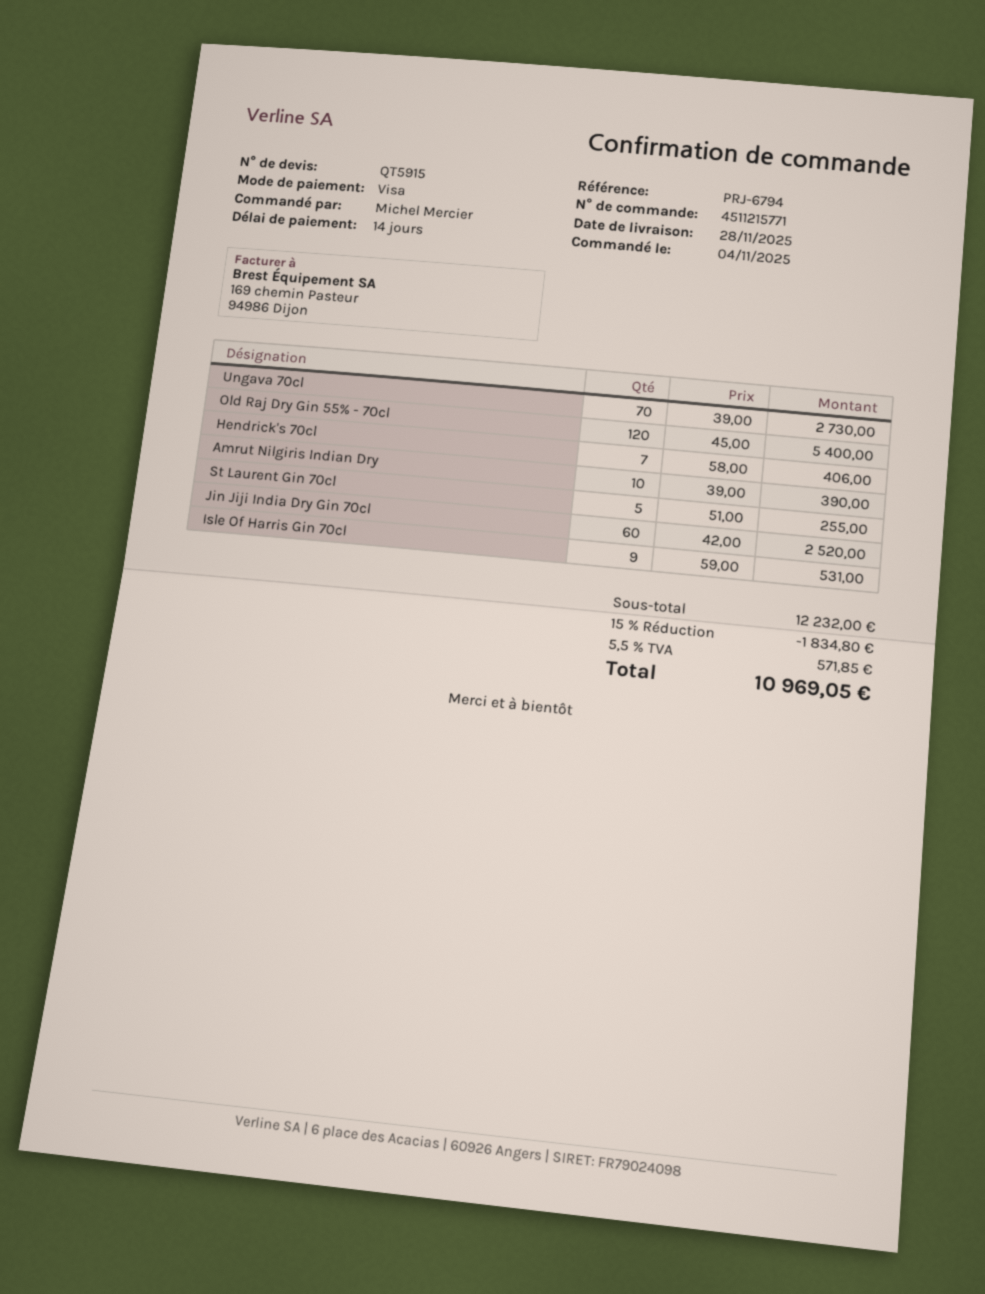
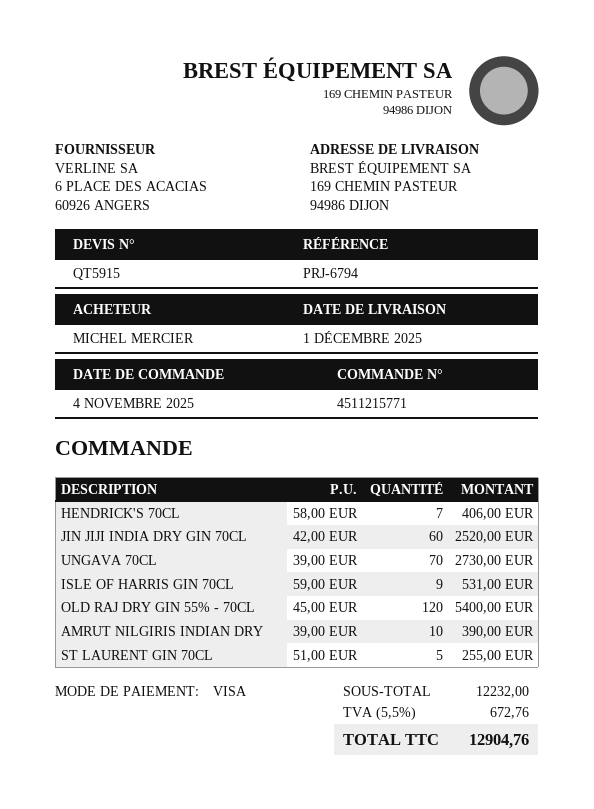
delivery date: 2025-11-28 -> 2025-12-01
discount: 15% = 1834.80 -> none
tax: 5.5% = 571.85 -> 5.5% = 672.76
total: 10969.05 -> 12904.76

